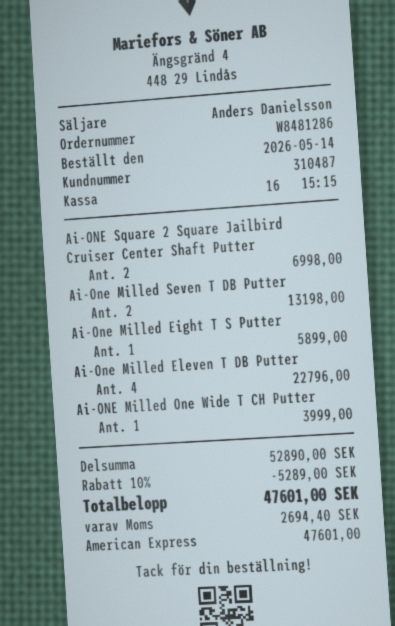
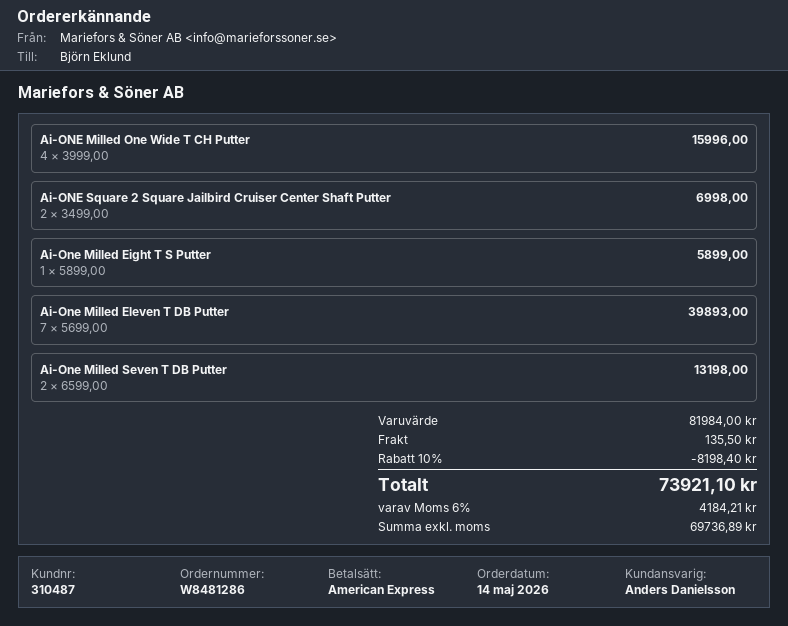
Ai-One Milled Eleven T DB Putter: 4 for 22796.00 -> 7 for 39893.00
Ai-ONE Milled One Wide T CH Putter: 1 for 3999.00 -> 4 for 15996.00
subtotal: 52890.00 -> 81984.00
discount: 10% = 5289.00 -> 10% = 8198.40
shipping: none -> 135.50
tax: 2694.40 -> 4184.21
total: 47601.00 -> 73921.10

